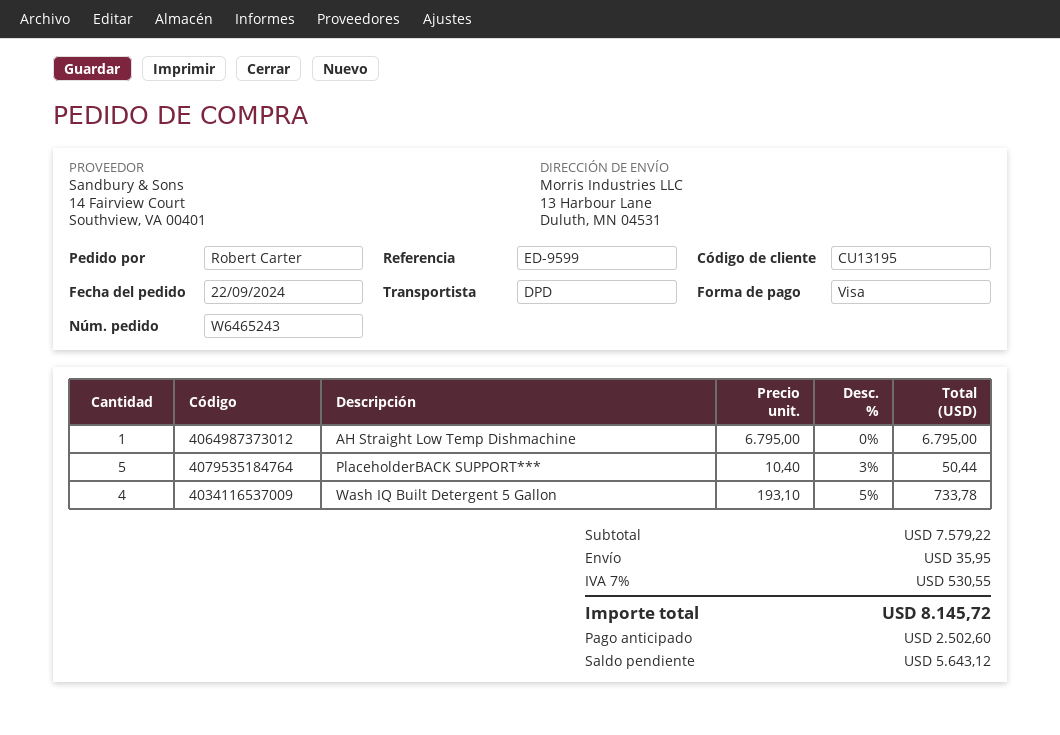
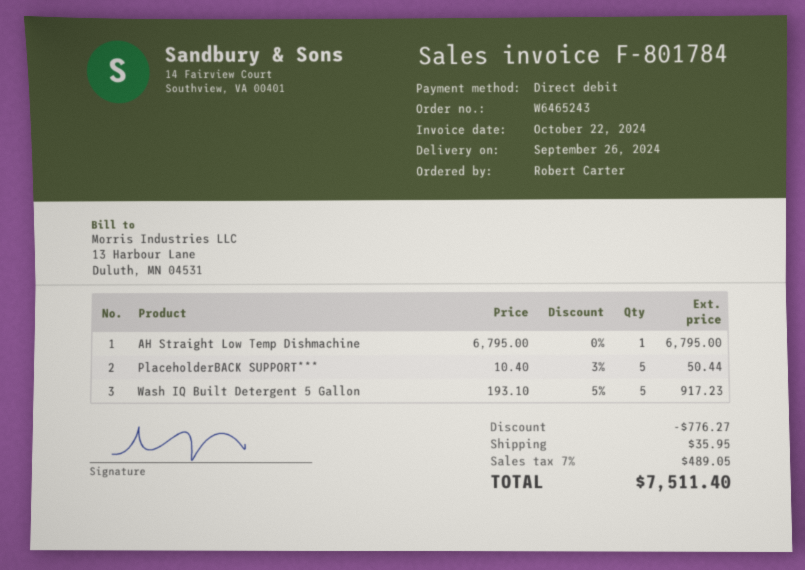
payment method: Visa -> direct debit
Wash IQ Built Detergent 5 Gallon: 4 x 193.10 - 5% = 733.78 -> 5 x 193.10 - 5% = 917.23
discount: none -> 776.27
tax: 7% = 530.55 -> 7% = 489.05
total: 8145.72 -> 7511.40

